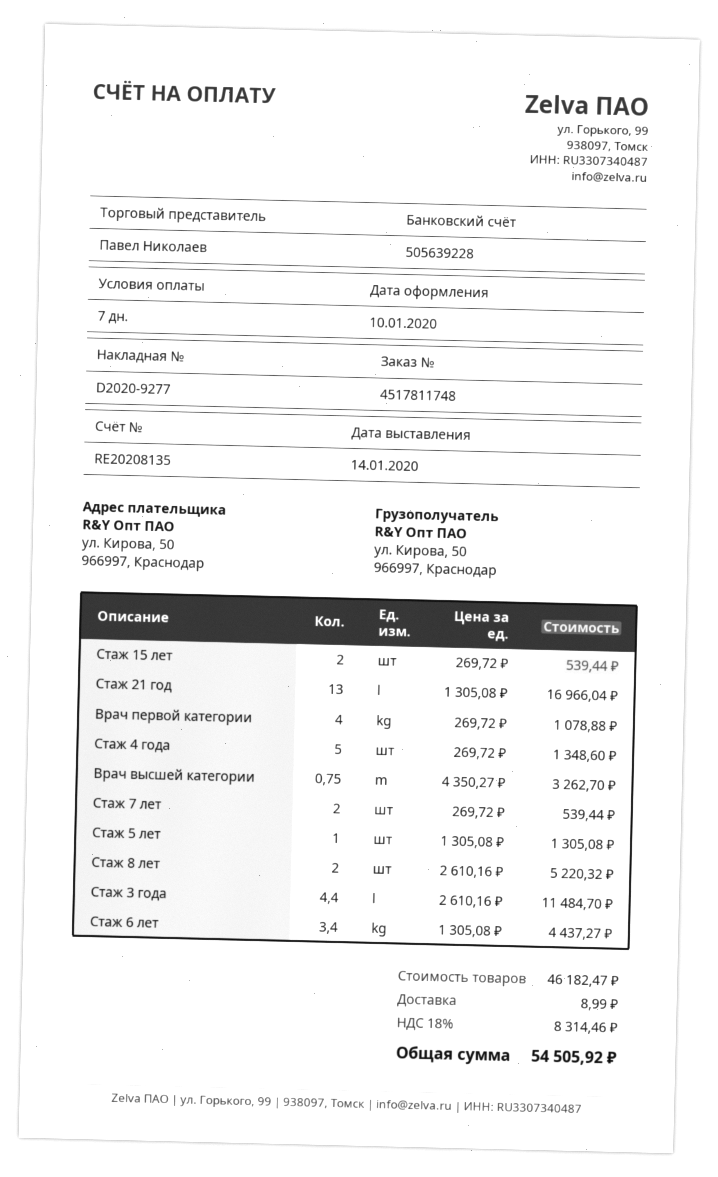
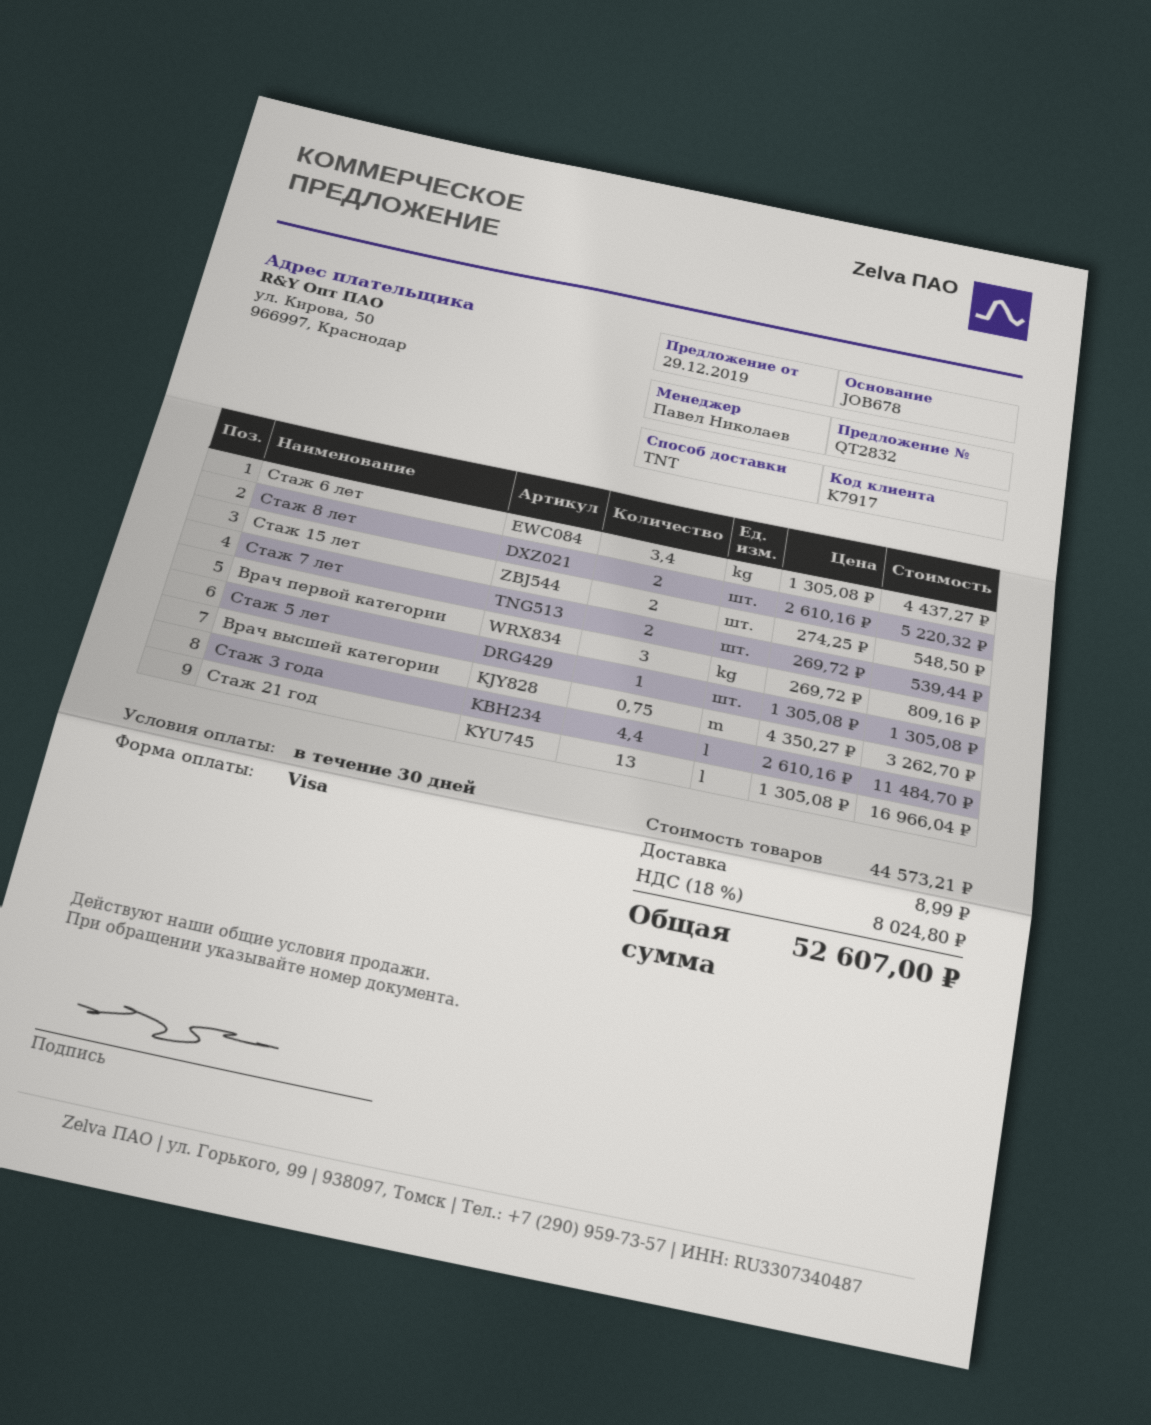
payment terms: 7 days -> 30 days
Стаж 15 лет: 2 x 269.72 = 539.44 -> 2 x 274.25 = 548.50
Врач первой категории: 4 x 269.72 = 1078.88 -> 3 x 269.72 = 809.16
Стаж 4 года: 5 x 269.72 = 1348.60 -> none
subtotal: 46182.47 -> 44573.21
tax: 18% = 8314.46 -> 18% = 8024.80
total: 54505.92 -> 52607.00

